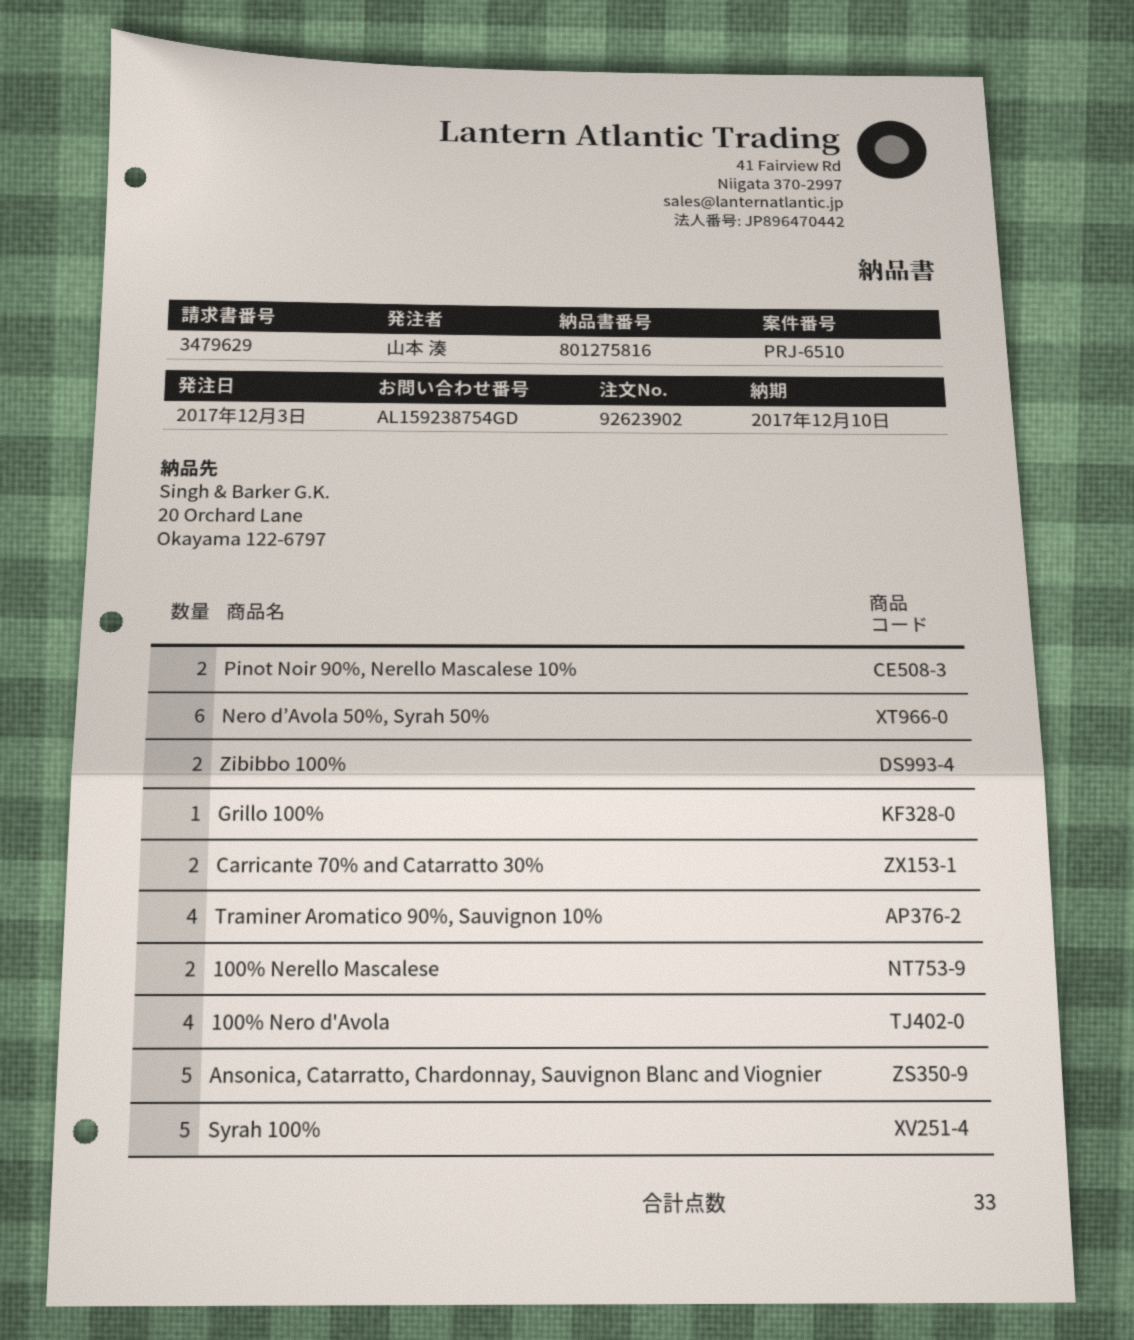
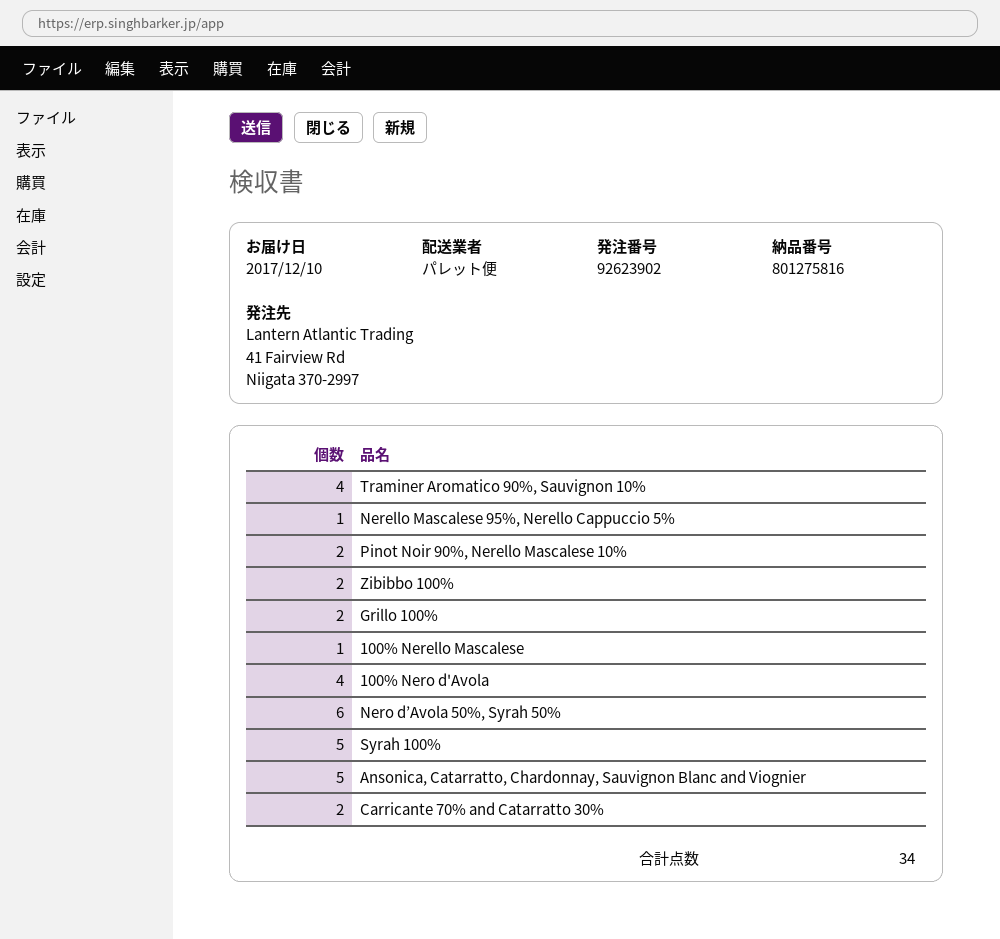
Grillo 100%: 1 -> 2
100% Nerello Mascalese: 2 -> 1
Nerello Mascalese 95%, Nerello Cappuccio 5%: none -> 1
total quantity: 33 -> 34

